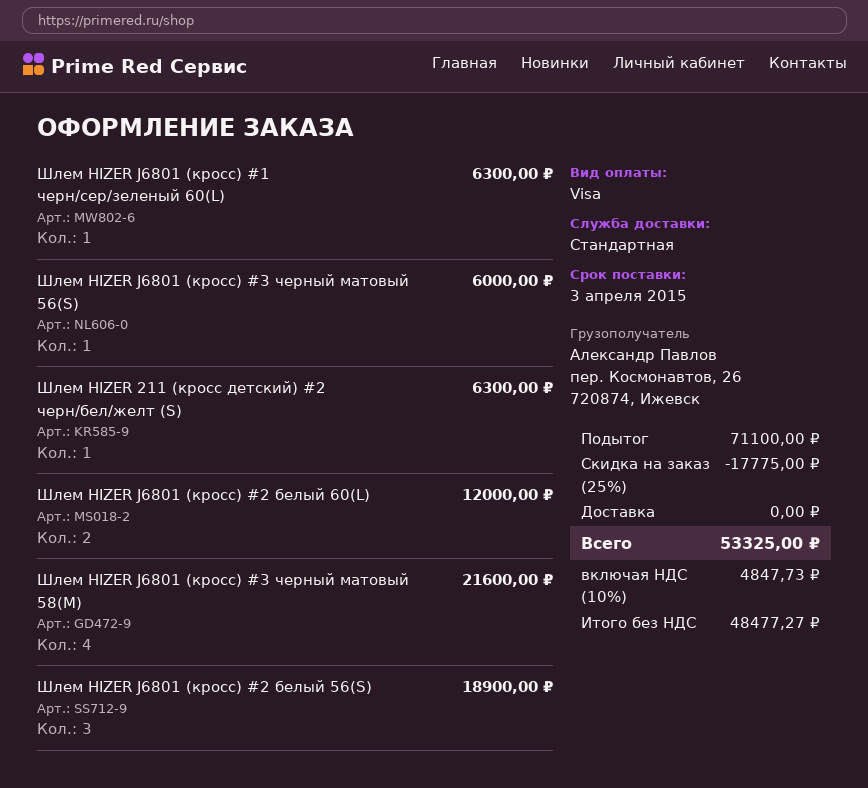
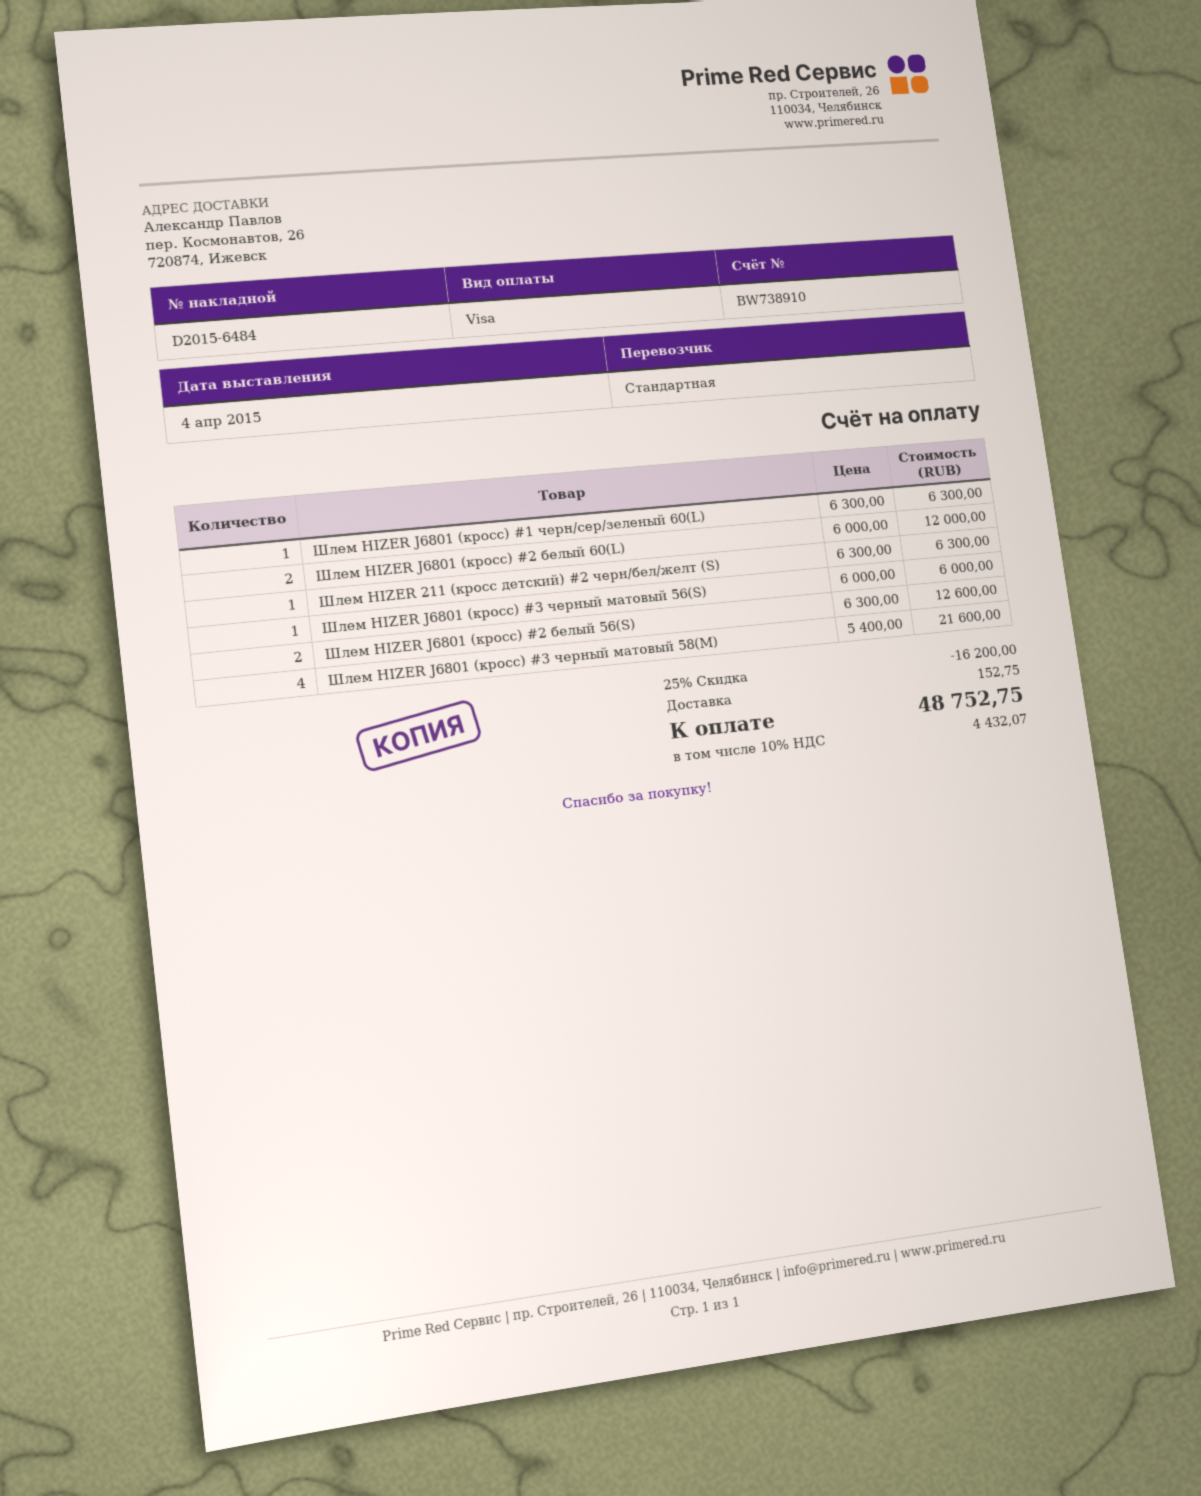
Шлем HIZER J6801 (кросс) #2 белый 56(S): 3 for 18900.00 -> 2 for 12600.00
discount: 25% = 17775.00 -> 25% = 16200.00
shipping: 0.00 -> 152.75
tax: 10% = 4847.73 -> 10% = 4432.07
total: 53325.00 -> 48752.75

